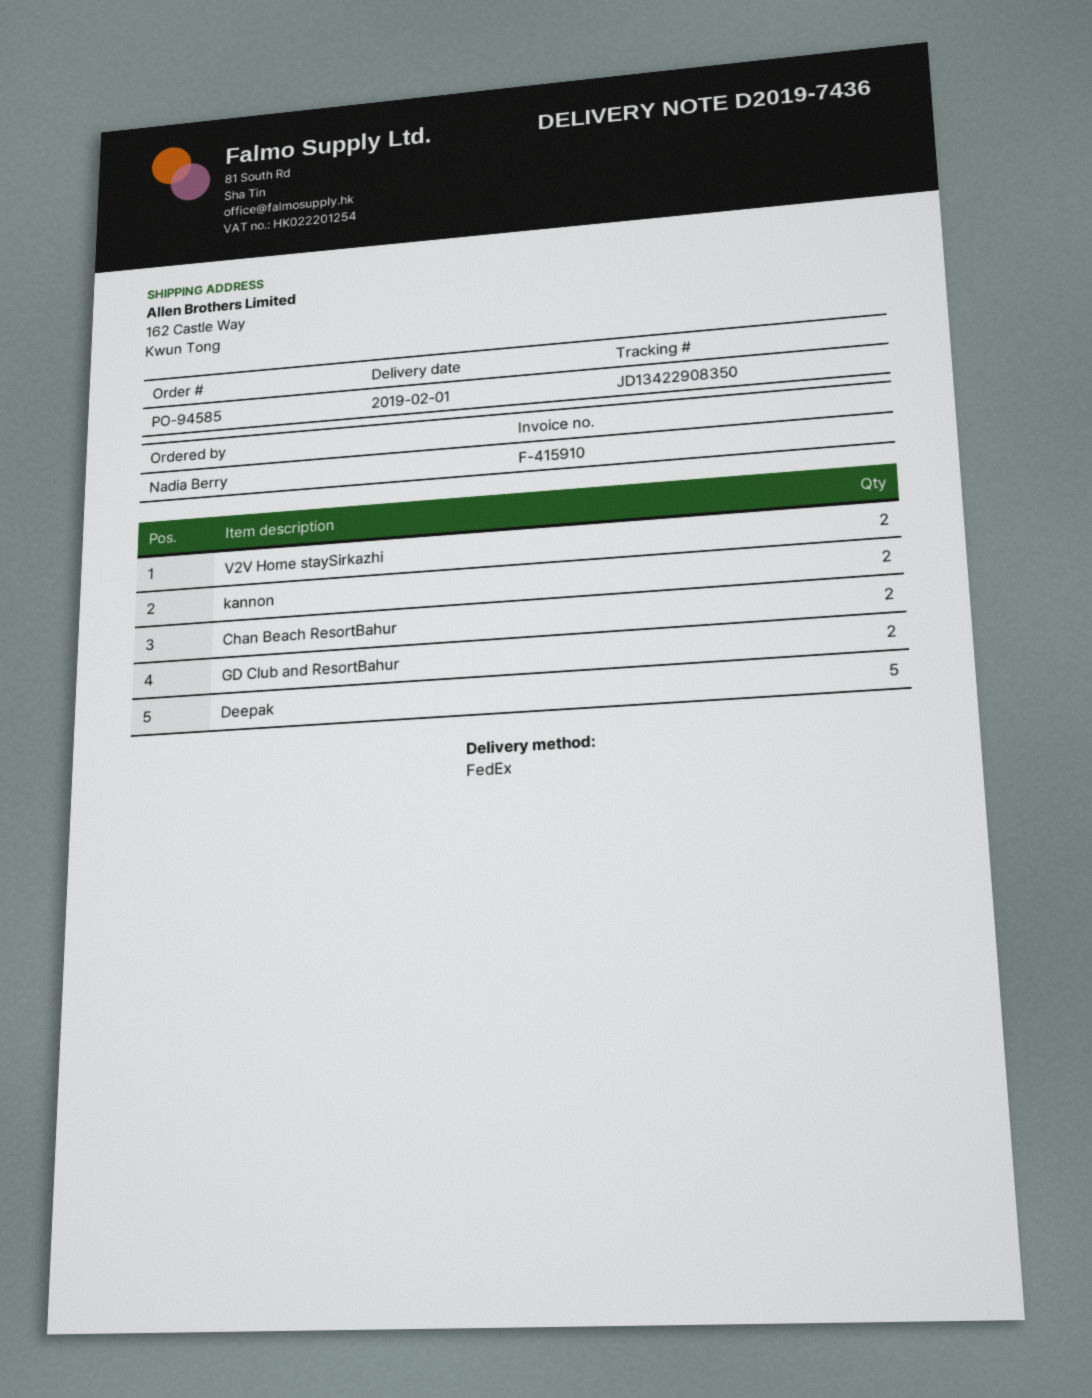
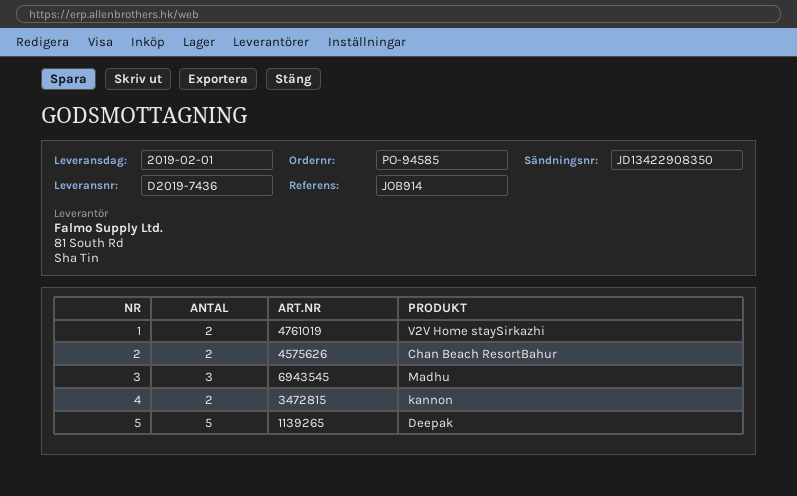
GD Club and ResortBahur: 2 -> none
Madhu: none -> 3

